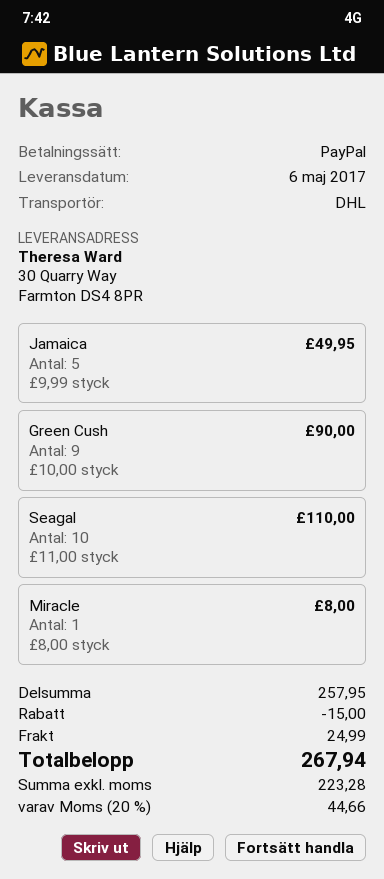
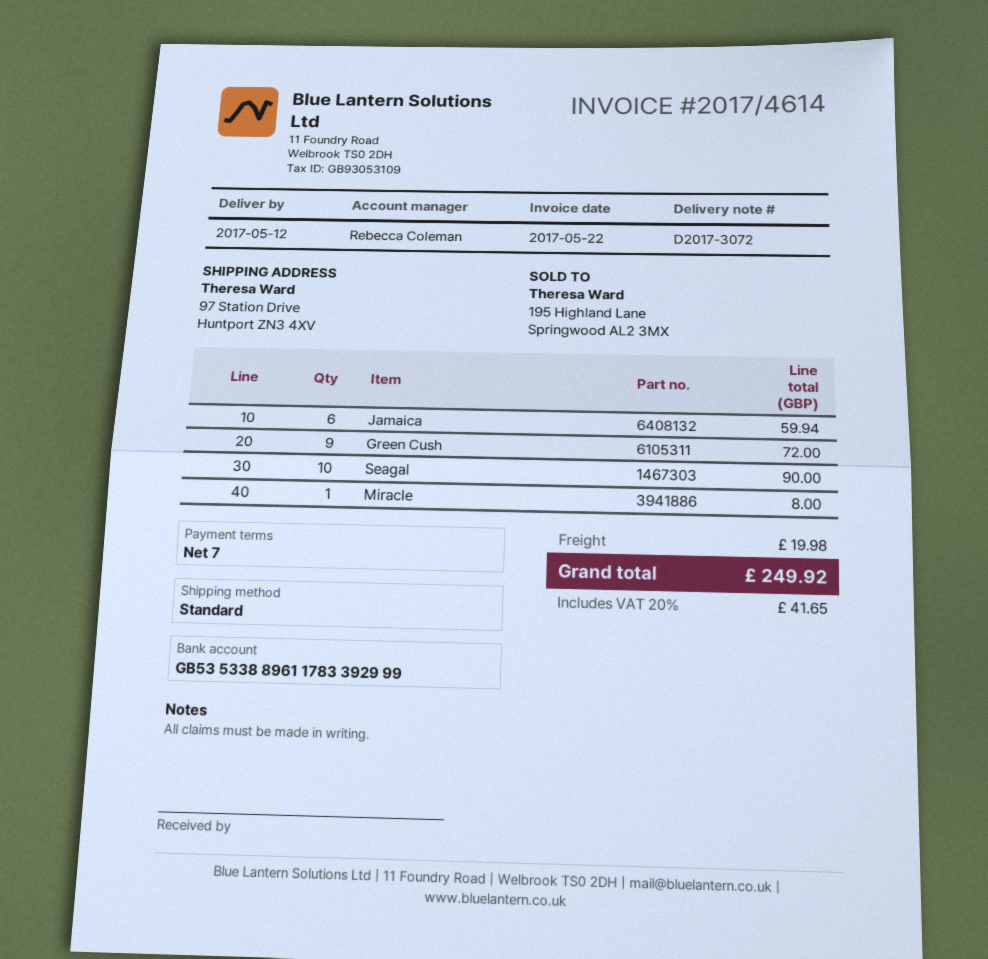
delivery date: 2017-05-06 -> 2017-05-12
shipping method: DHL -> standard
ship to: 30 Quarry Way, Farmton DS4 8PR -> 97 Station Drive, Huntport ZN3 4XV
Jamaica: 5 for 49.95 -> 6 for 59.94
Green Cush: 9 for 90.00 -> 9 for 72.00
Seagal: 10 for 110.00 -> 10 for 90.00
discount: 15.00 -> none
shipping: 24.99 -> 19.98
tax: 20% = 44.66 -> 20% = 41.65
total: 267.94 -> 249.92

